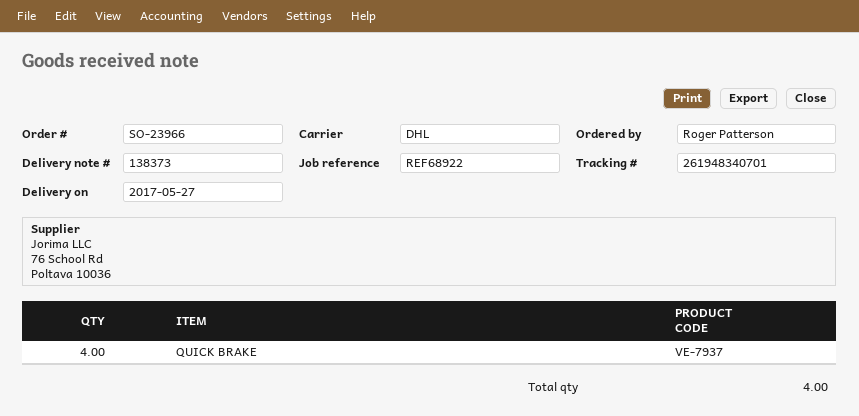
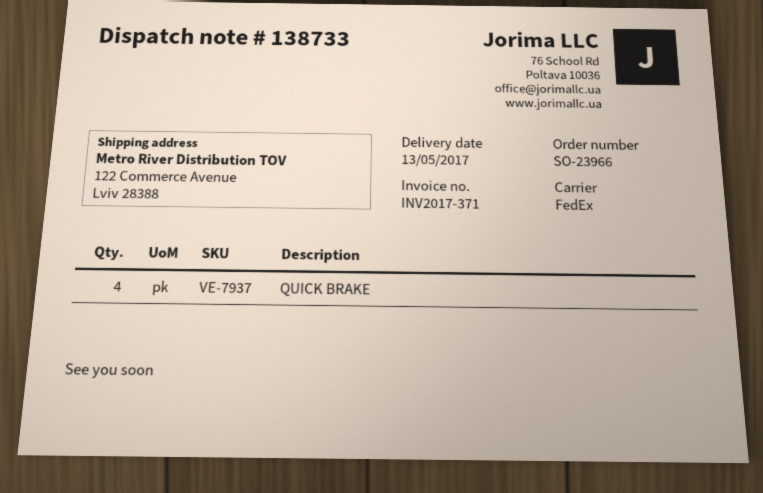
delivery note number: 138373 -> 138733
delivery date: 2017-05-27 -> 2017-05-13
shipping method: DHL -> FedEx

